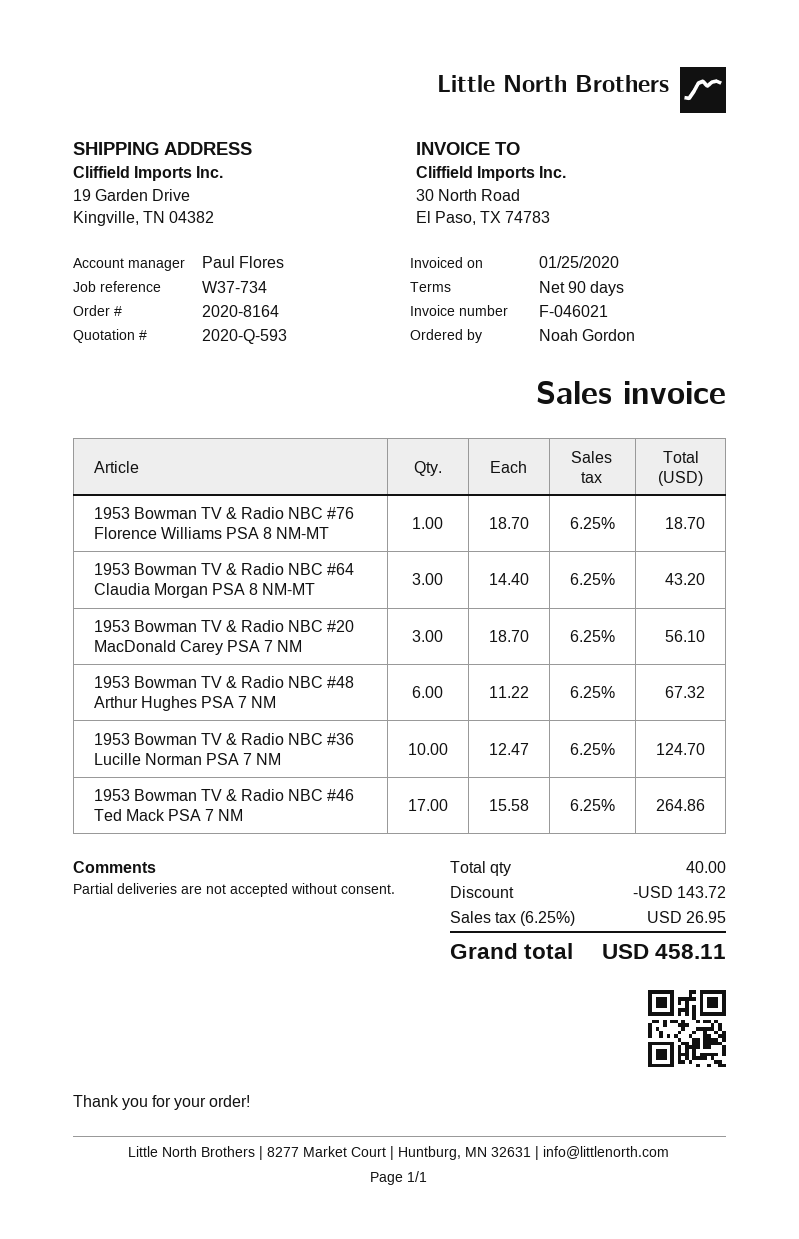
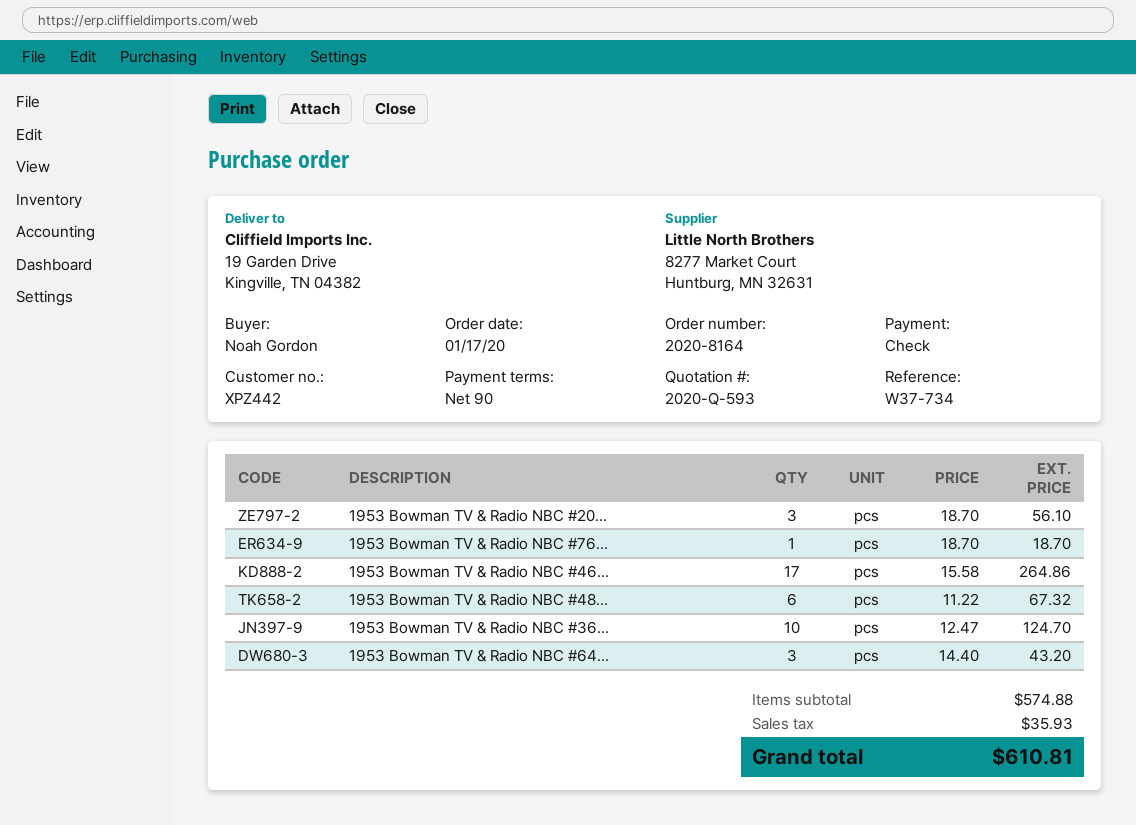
discount: 143.72 -> none
tax: 26.95 -> 35.93
total: 458.11 -> 610.81

